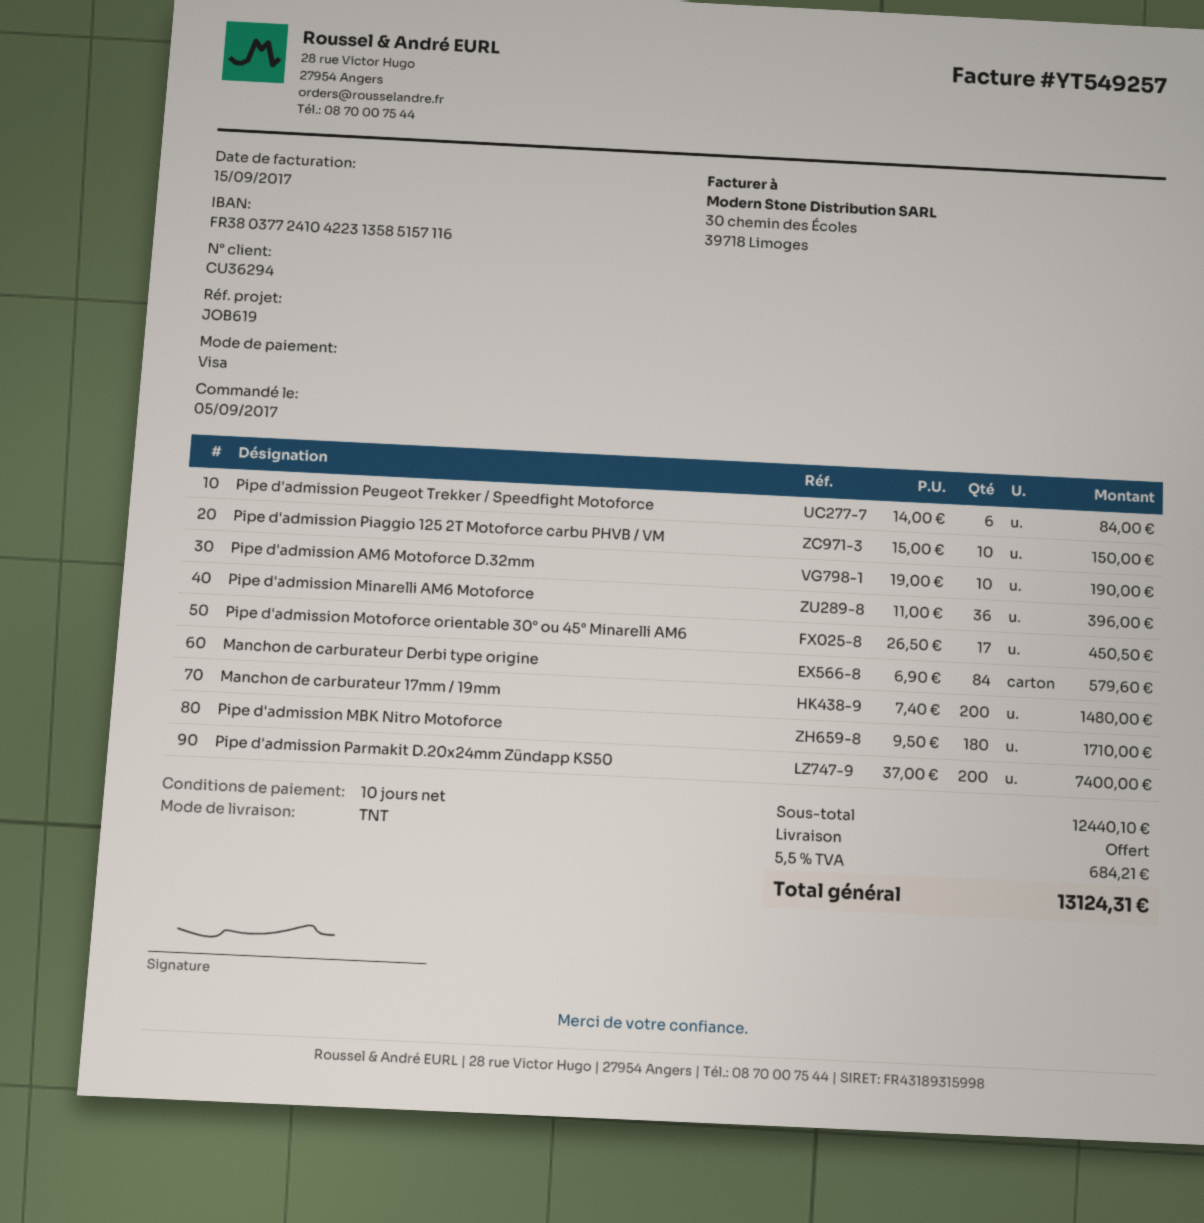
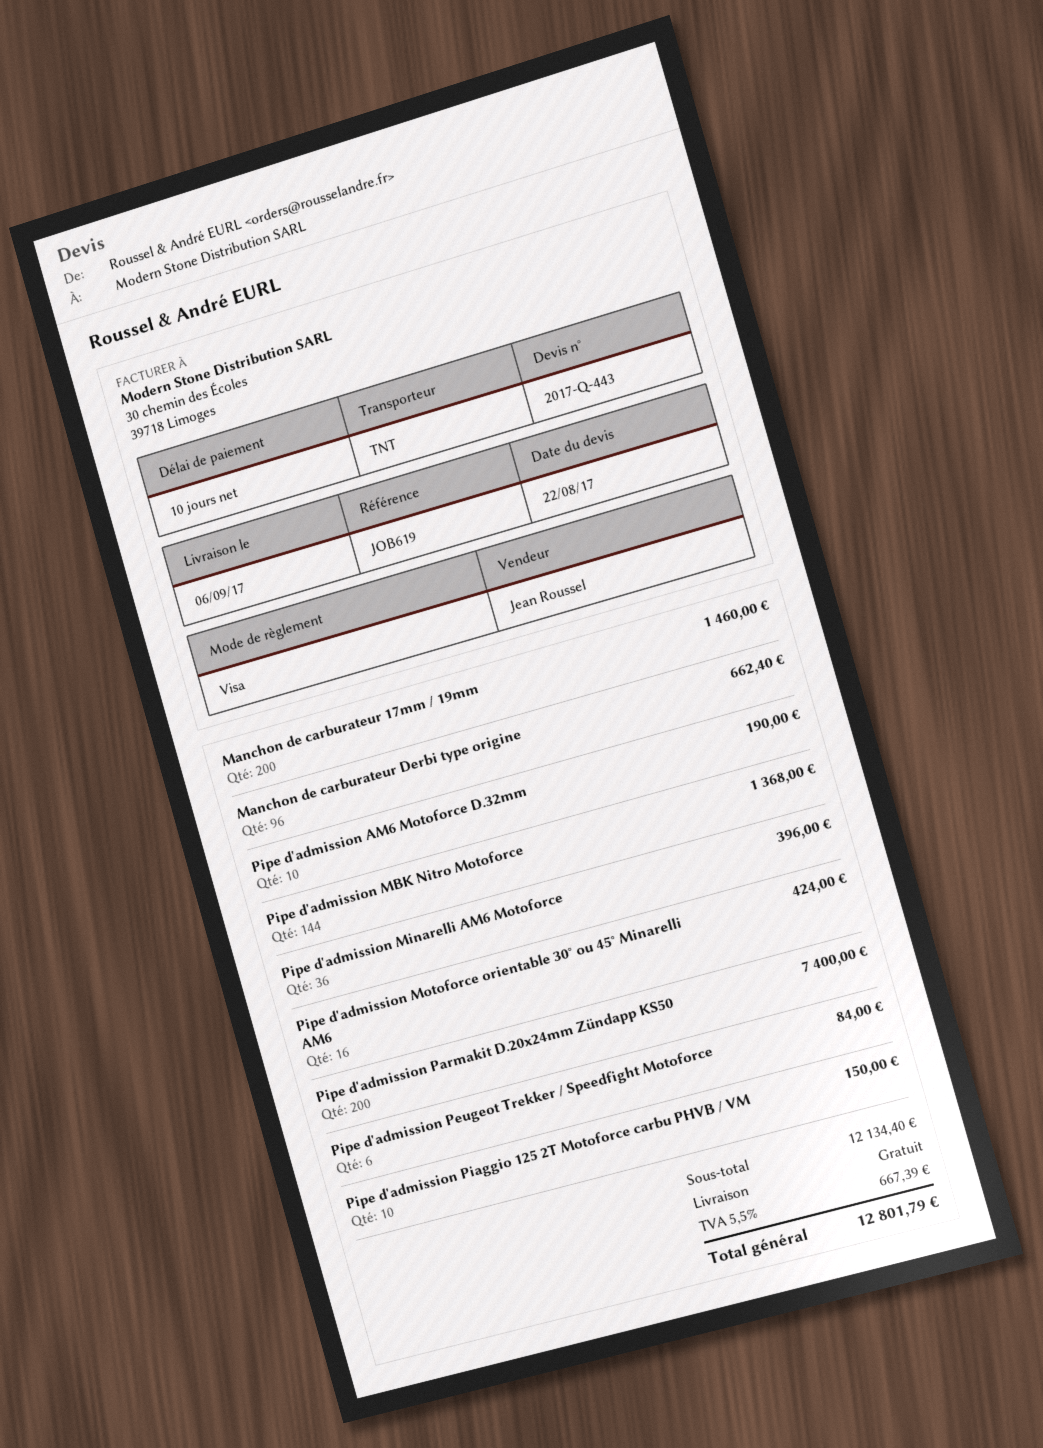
Pipe d'admission Motoforce orientable 30° ou 45° Minarelli AM6: 17 for 450.50 -> 16 for 424.00
Manchon de carburateur Derbi type origine: 84 for 579.60 -> 96 for 662.40
Manchon de carburateur 17mm / 19mm: 200 for 1480.00 -> 200 for 1460.00
Pipe d'admission MBK Nitro Motoforce: 180 for 1710.00 -> 144 for 1368.00
subtotal: 12440.10 -> 12134.40
tax: 5.5% = 684.21 -> 5.5% = 667.39
total: 13124.31 -> 12801.79

